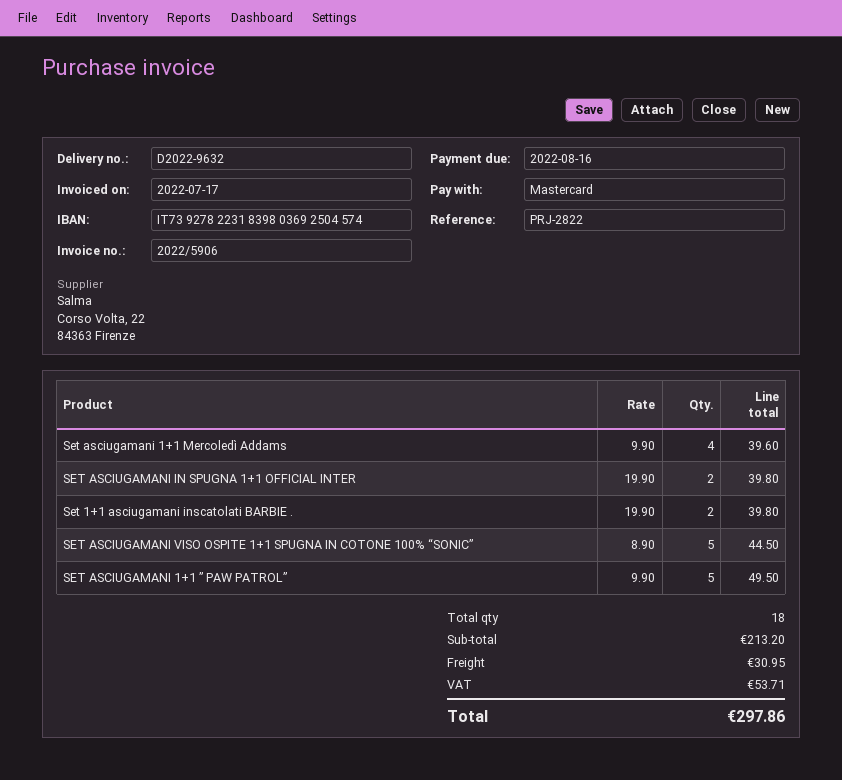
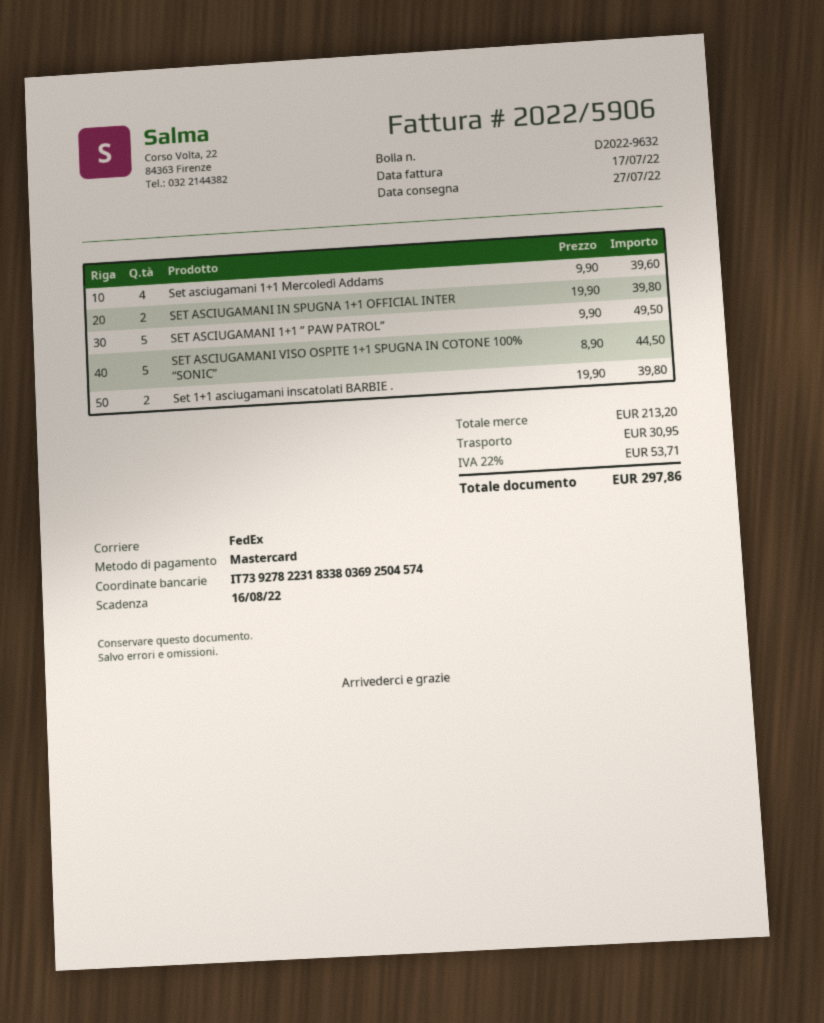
bank account: IT7392782231839803692504574 -> IT7392782231833803692504574

